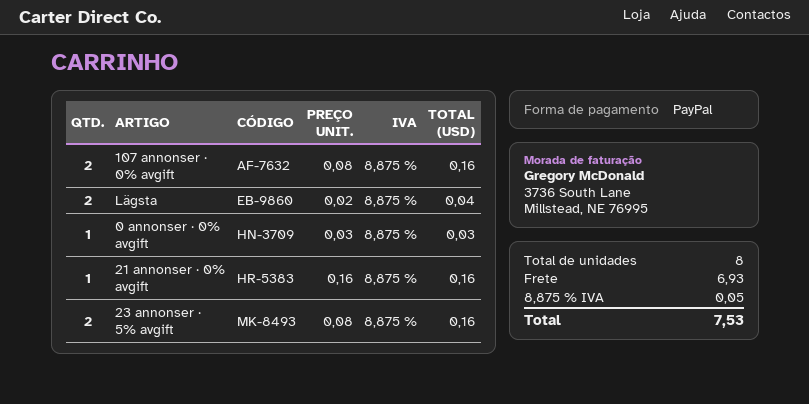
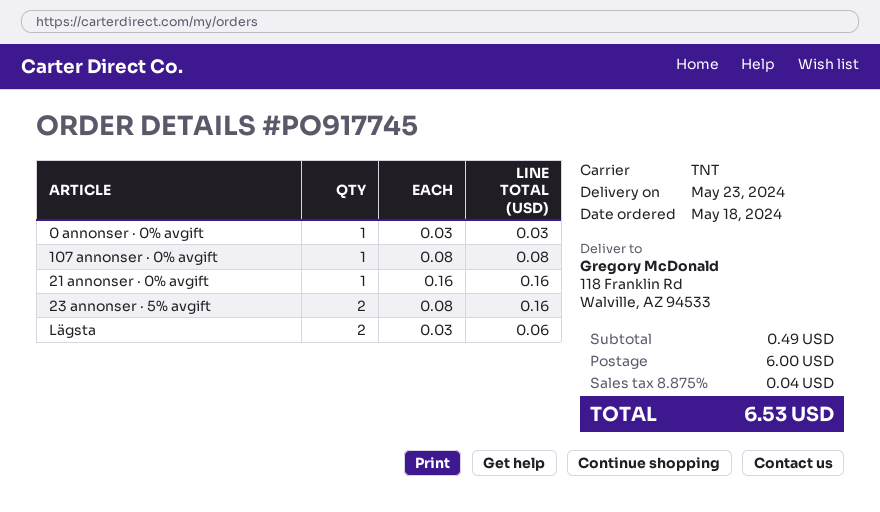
107 annonser · 0% avgift: 2 x 0.08 = 0.16 -> 1 x 0.08 = 0.08
Lägsta: 2 x 0.02 = 0.04 -> 2 x 0.03 = 0.06
shipping: 6.93 -> 6.00
tax: 8.875% = 0.05 -> 8.875% = 0.04
total: 7.53 -> 6.53

